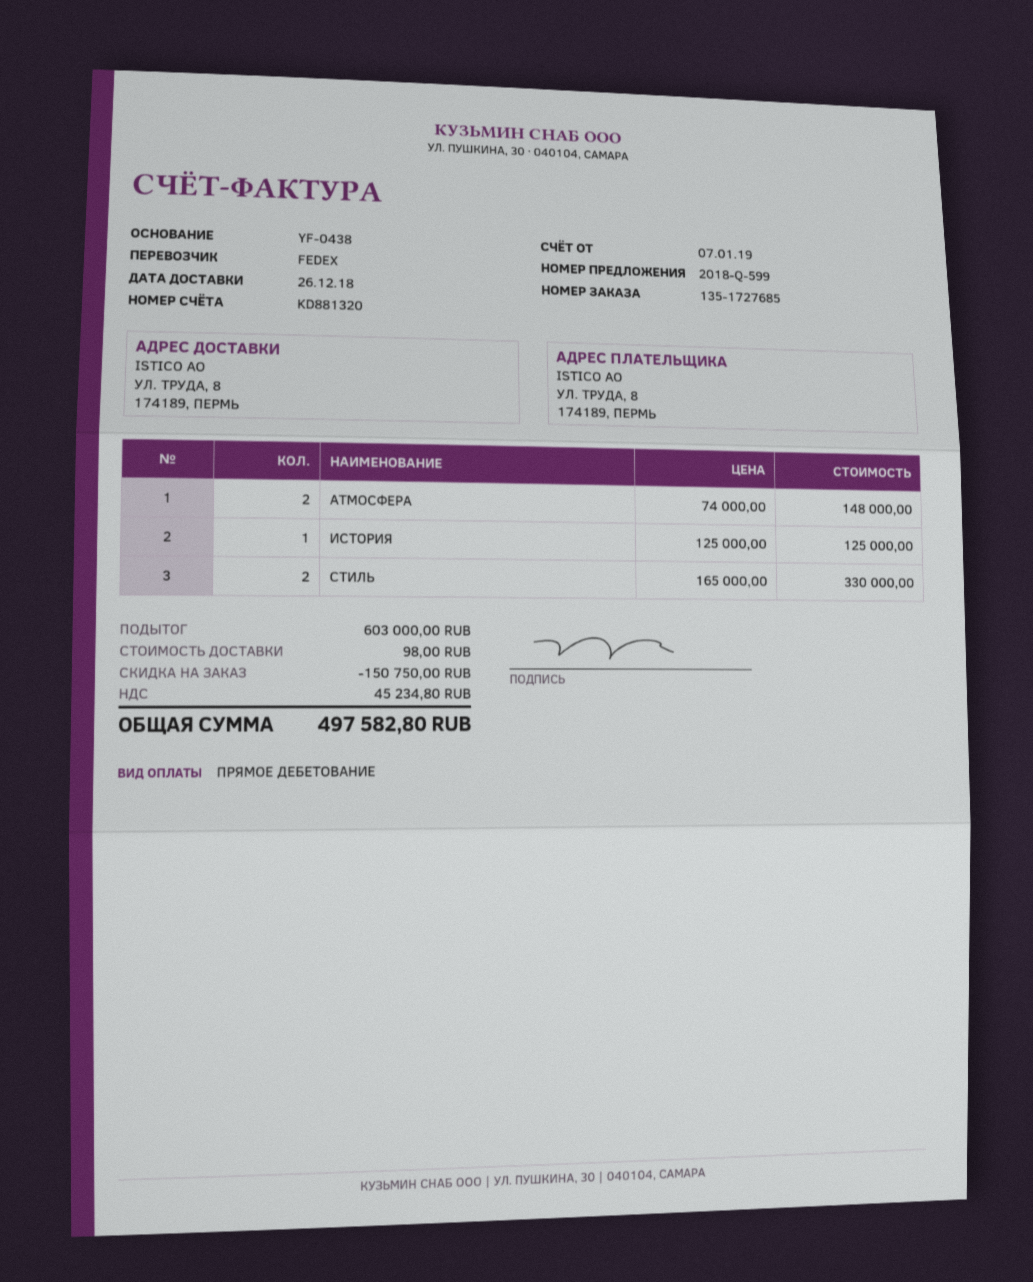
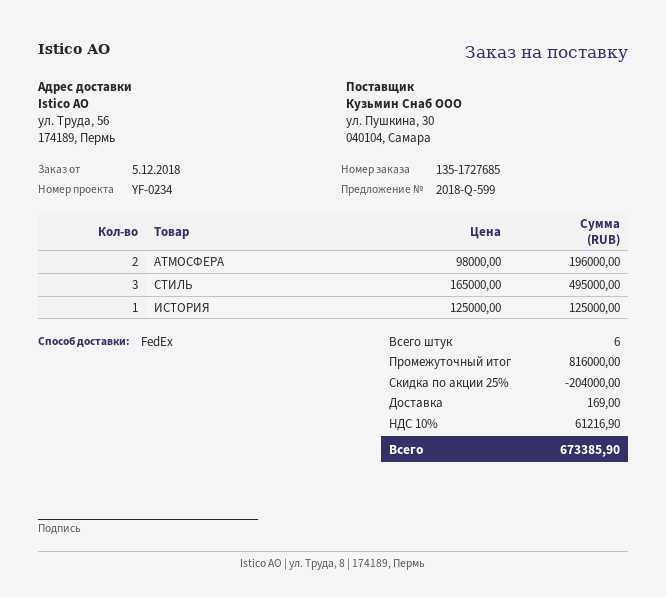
reference: YF-0438 -> YF-0234
ship to: УЛ. ТРУДА, 8, 174189, ПЕРМЬ -> ул. Труда, 56, 174189, Пермь
АТМОСФЕРА: 2 x 74000.00 = 148000.00 -> 2 x 98000.00 = 196000.00
СТИЛЬ: 2 x 165000.00 = 330000.00 -> 3 x 165000.00 = 495000.00
subtotal: 603000.00 -> 816000.00
discount: 150750.00 -> 204000.00
shipping: 98.00 -> 169.00
tax: 45234.80 -> 61216.90
total: 497582.80 -> 673385.90

